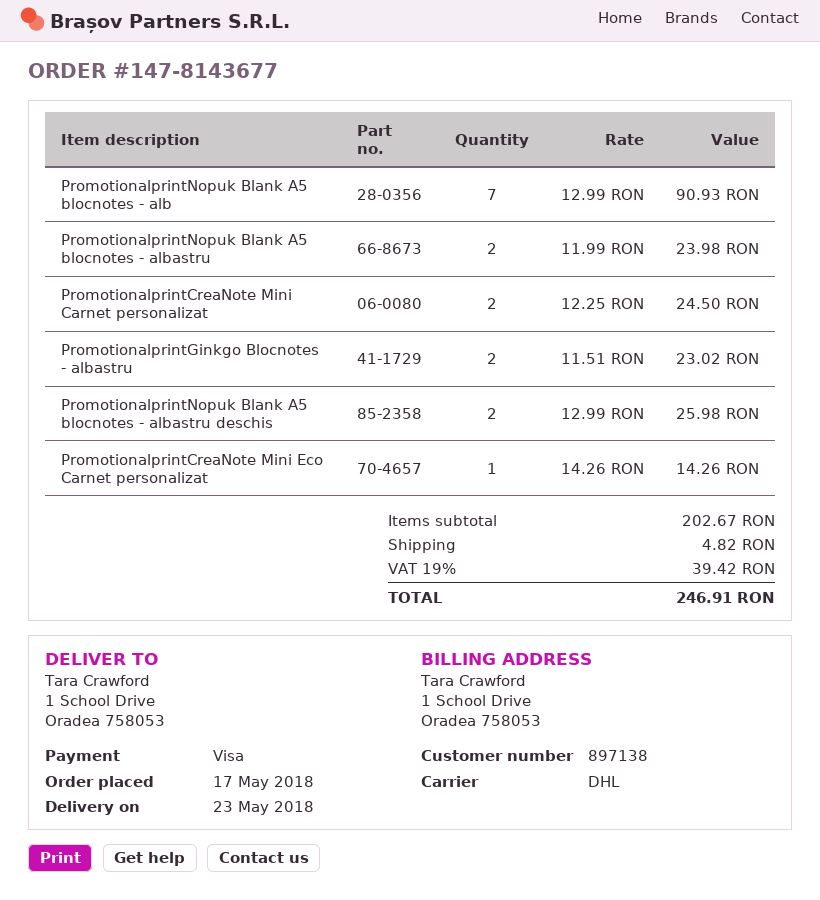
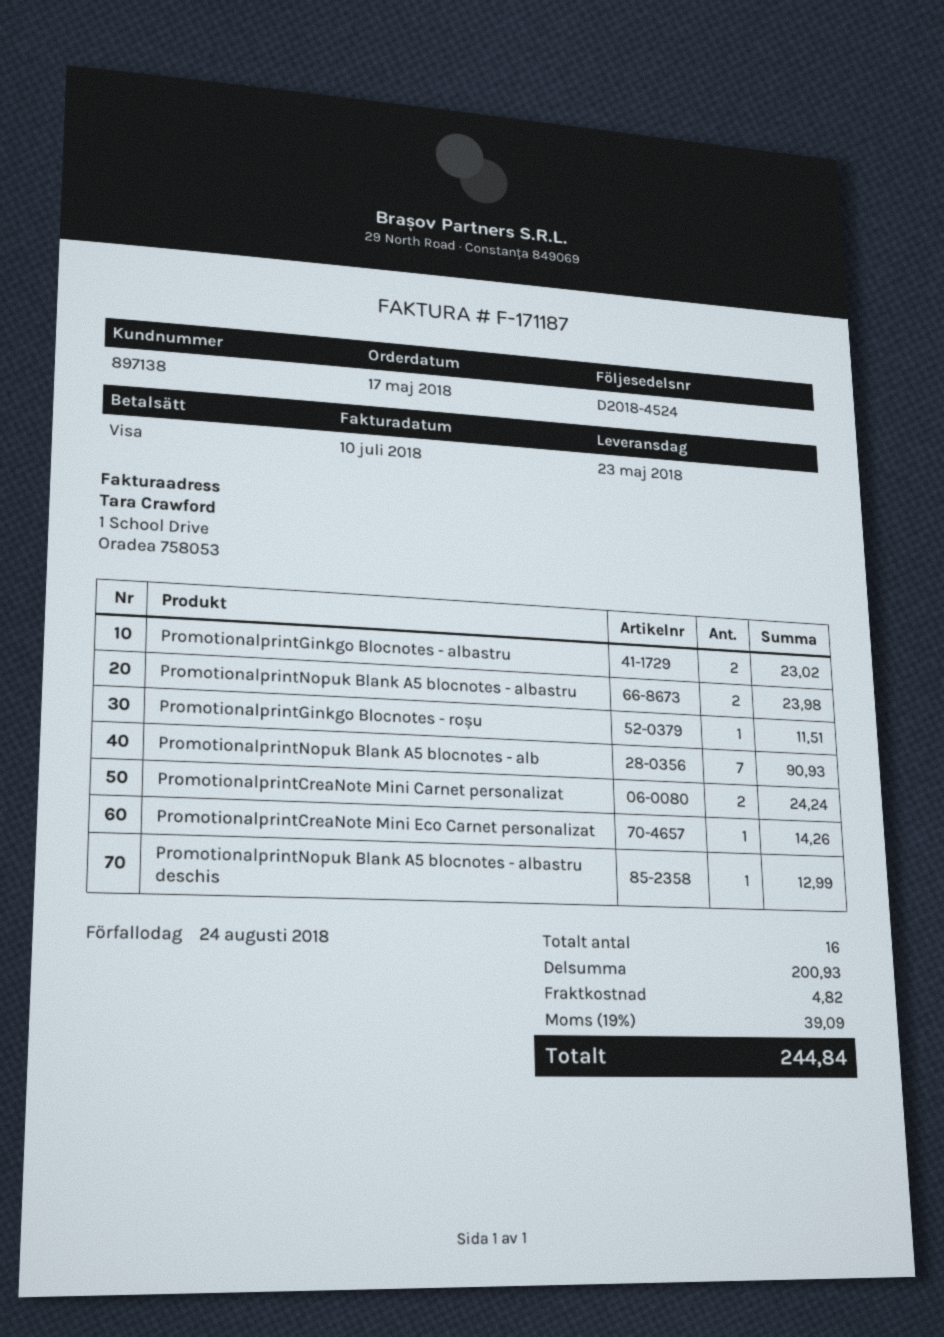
PromotionalprintCreaNote Mini Carnet personalizat: 2 for 24.50 -> 2 for 24.24
PromotionalprintNopuk Blank A5 blocnotes - albastru deschis: 2 for 25.98 -> 1 for 12.99
PromotionalprintGinkgo Blocnotes - roșu: none -> 1 for 11.51
subtotal: 202.67 -> 200.93
tax: 19% = 39.42 -> 19% = 39.09
total: 246.91 -> 244.84

